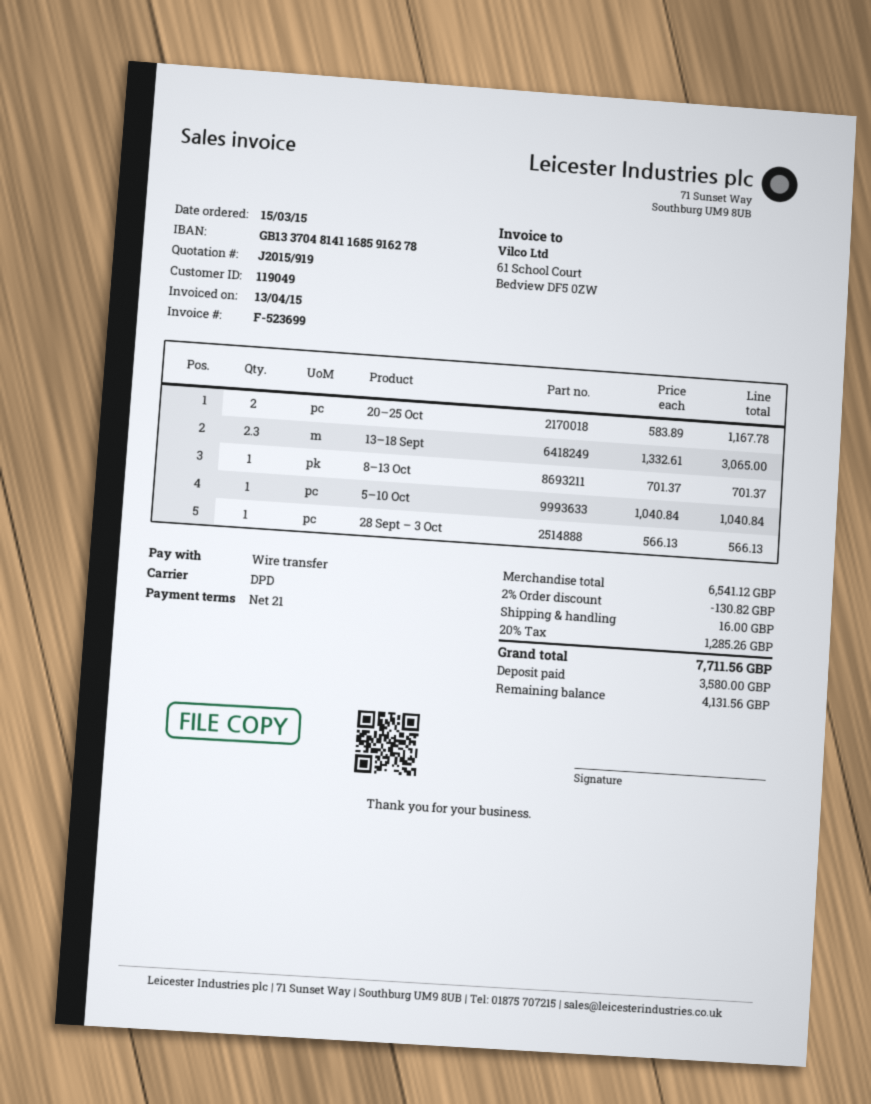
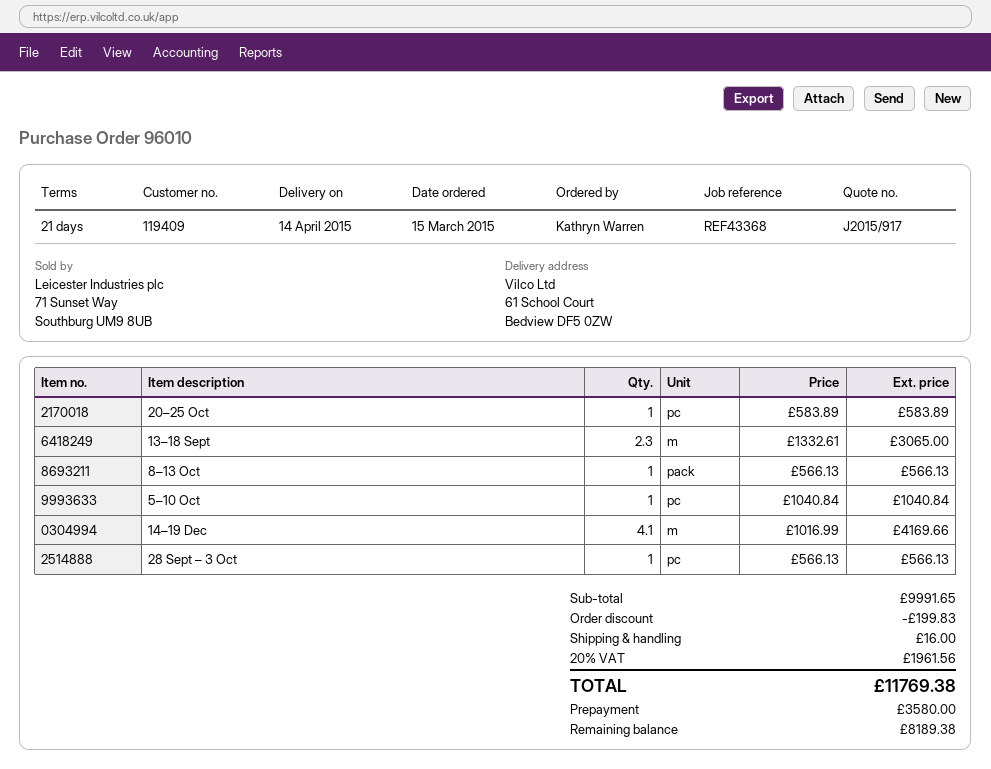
quote number: J2015/919 -> J2015/917
customer number: 119049 -> 119409
20–25 Oct: 2 x 583.89 = 1167.78 -> 1 x 583.89 = 583.89
8–13 Oct: 1 x 701.37 = 701.37 -> 1 x 566.13 = 566.13
14–19 Dec: none -> 4.1 x 1016.99 = 4169.66
subtotal: 6541.12 -> 9991.65
discount: 130.82 -> 199.83
tax: 20% = 1285.26 -> 20% = 1961.56
total: 7711.56 -> 11769.38
balance: 4131.56 -> 8189.38

